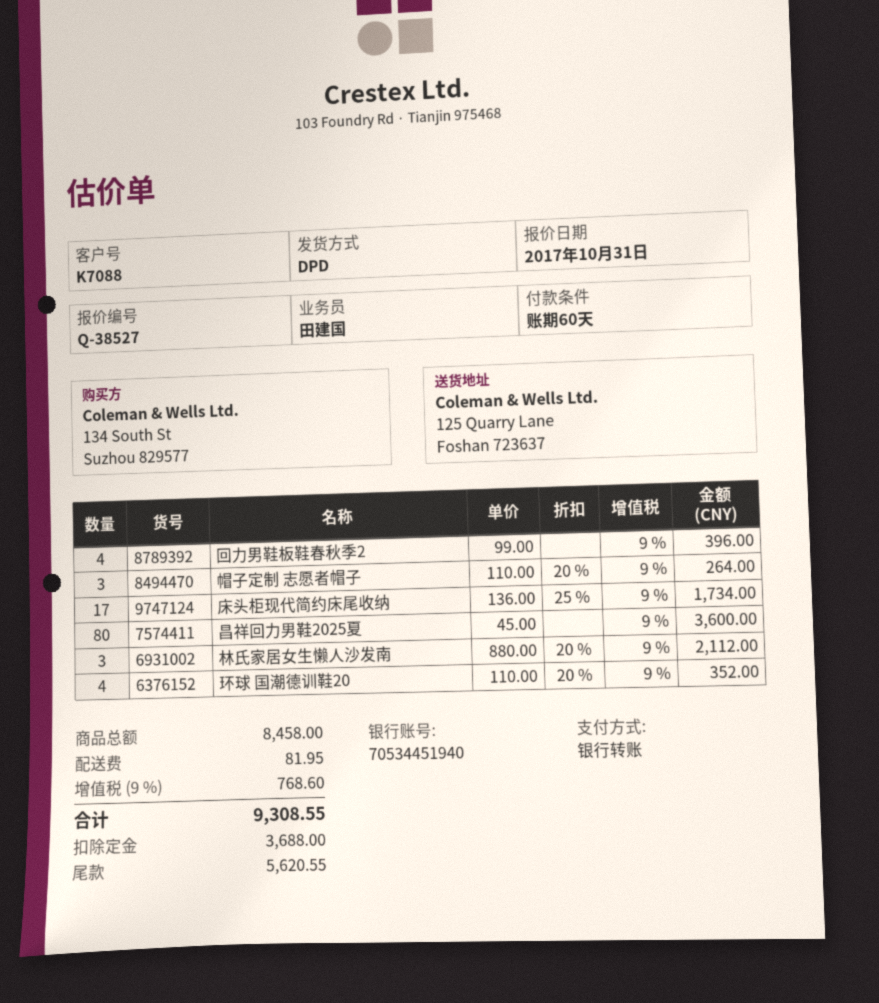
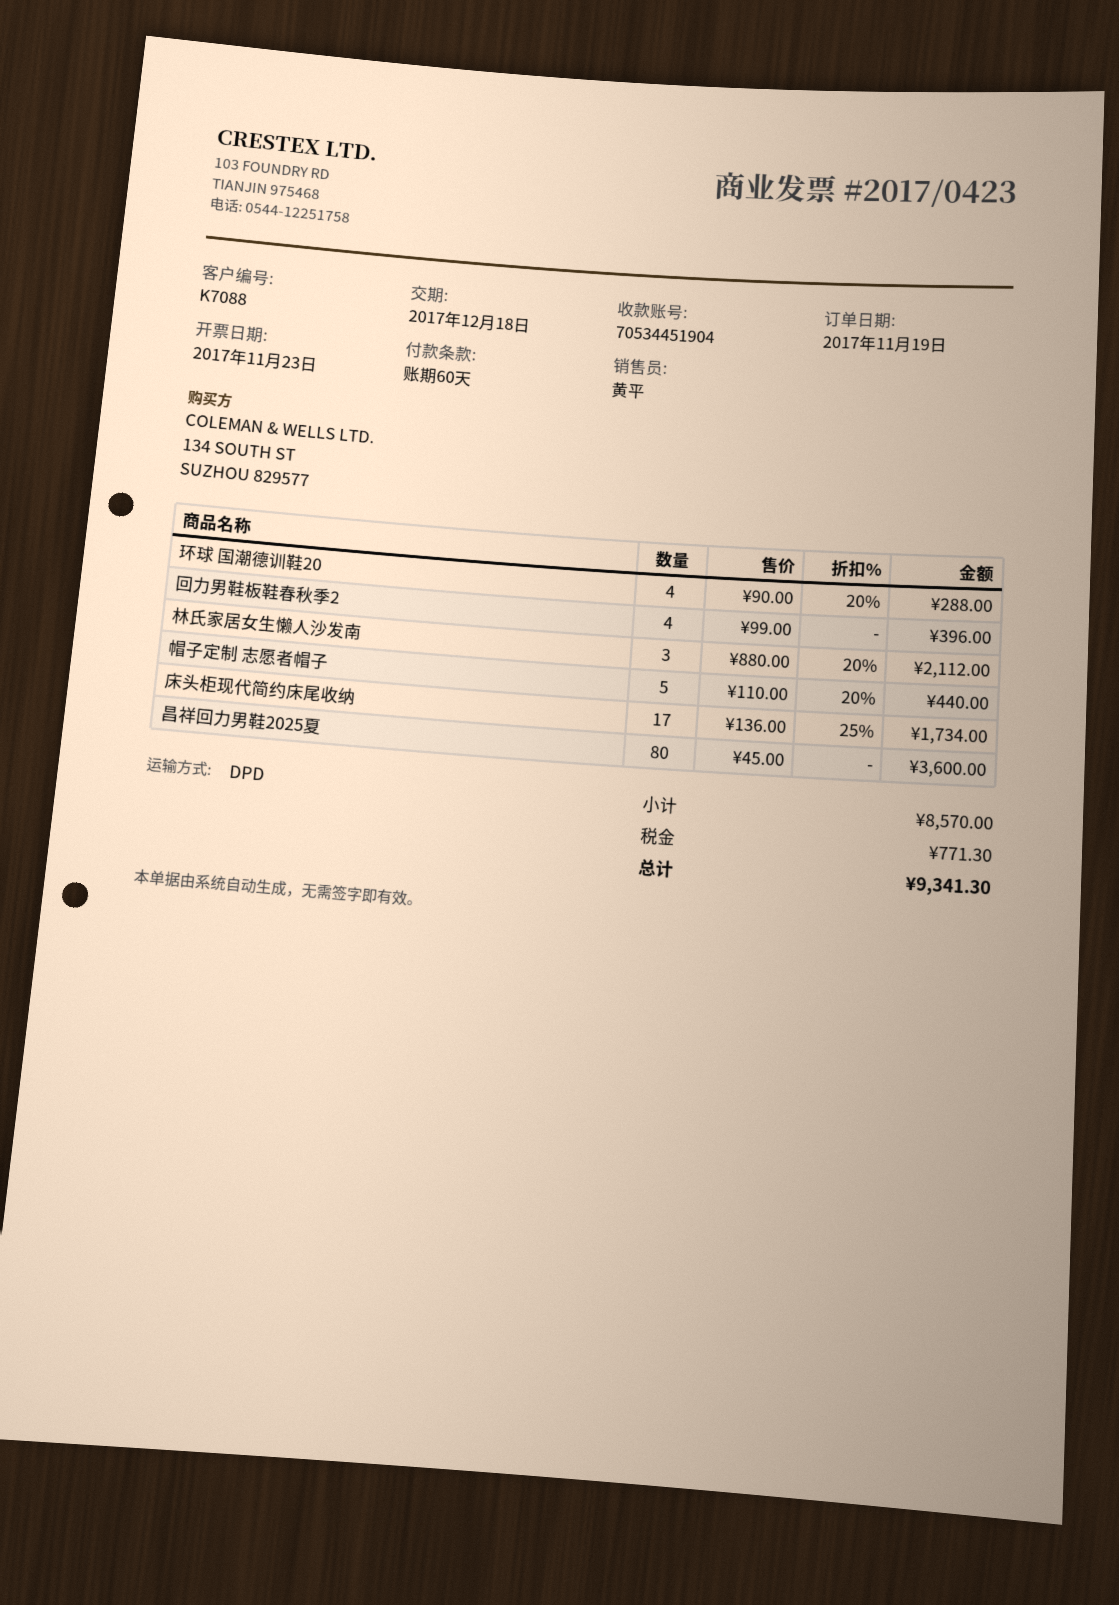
sales rep: 田建国 -> 黄平
bank account: 70534451940 -> 70534451904
帽子定制 志愿者帽子: 3 x 110.00 - 20% = 264.00 -> 5 x 110.00 - 20% = 440.00
环球 国潮德训鞋20: 4 x 110.00 - 20% = 352.00 -> 4 x 90.00 - 20% = 288.00
subtotal: 8458.00 -> 8570.00
shipping: 81.95 -> none
tax: 768.60 -> 771.30
total: 9308.55 -> 9341.30

